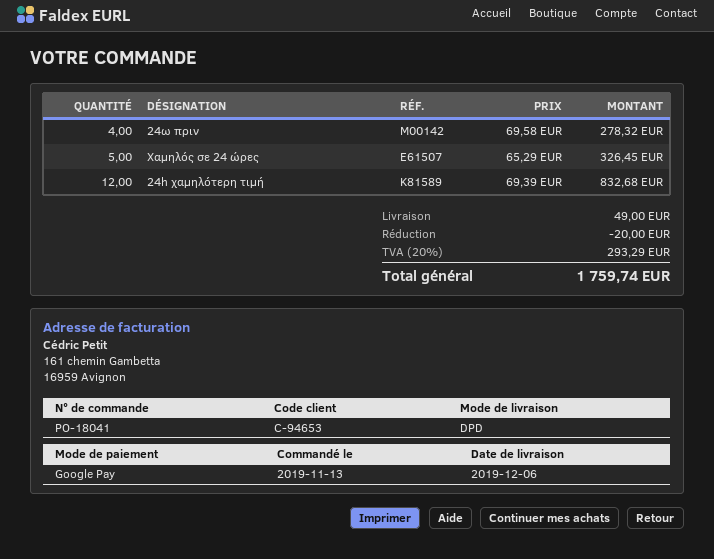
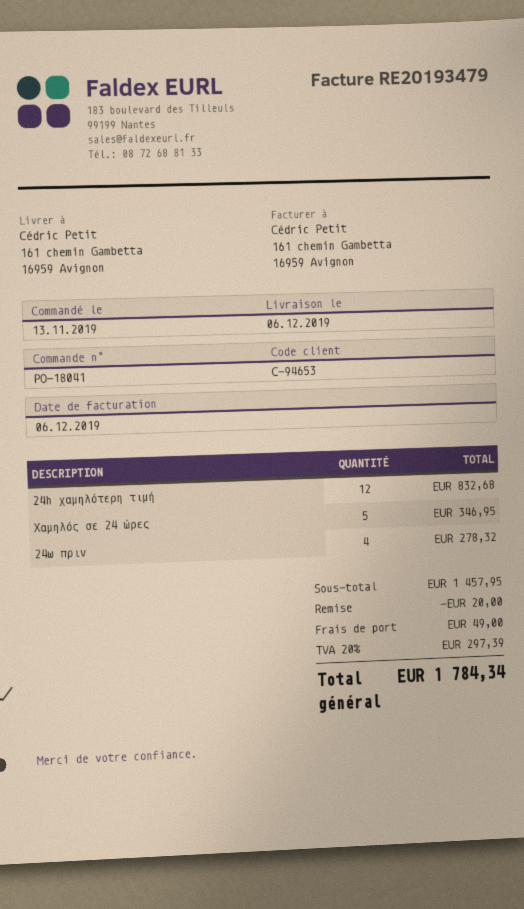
Χαμηλός σε 24 ώρες: 5 for 326.45 -> 5 for 346.95
tax: 20% = 293.29 -> 20% = 297.39
total: 1759.74 -> 1784.34

